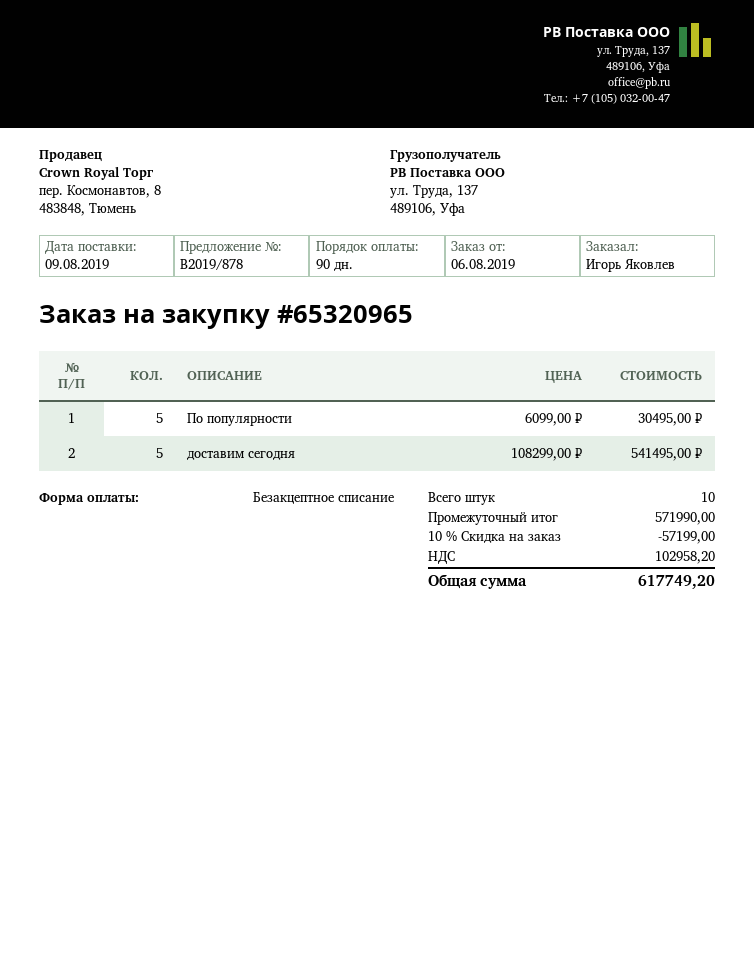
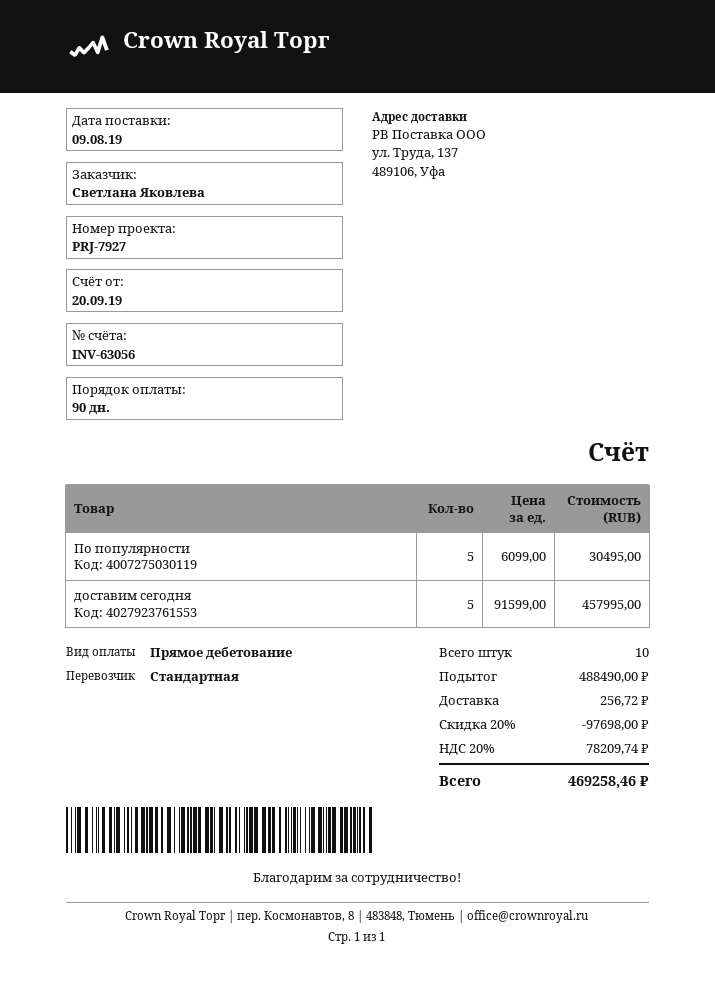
ordered by: Игорь Яковлев -> Светлана Яковлева
доставим сегодня: 5 x 108299.00 = 541495.00 -> 5 x 91599.00 = 457995.00
subtotal: 571990.00 -> 488490.00
discount: 10% = 57199.00 -> 20% = 97698.00
shipping: none -> 256.72
tax: 102958.20 -> 78209.74
total: 617749.20 -> 469258.46

